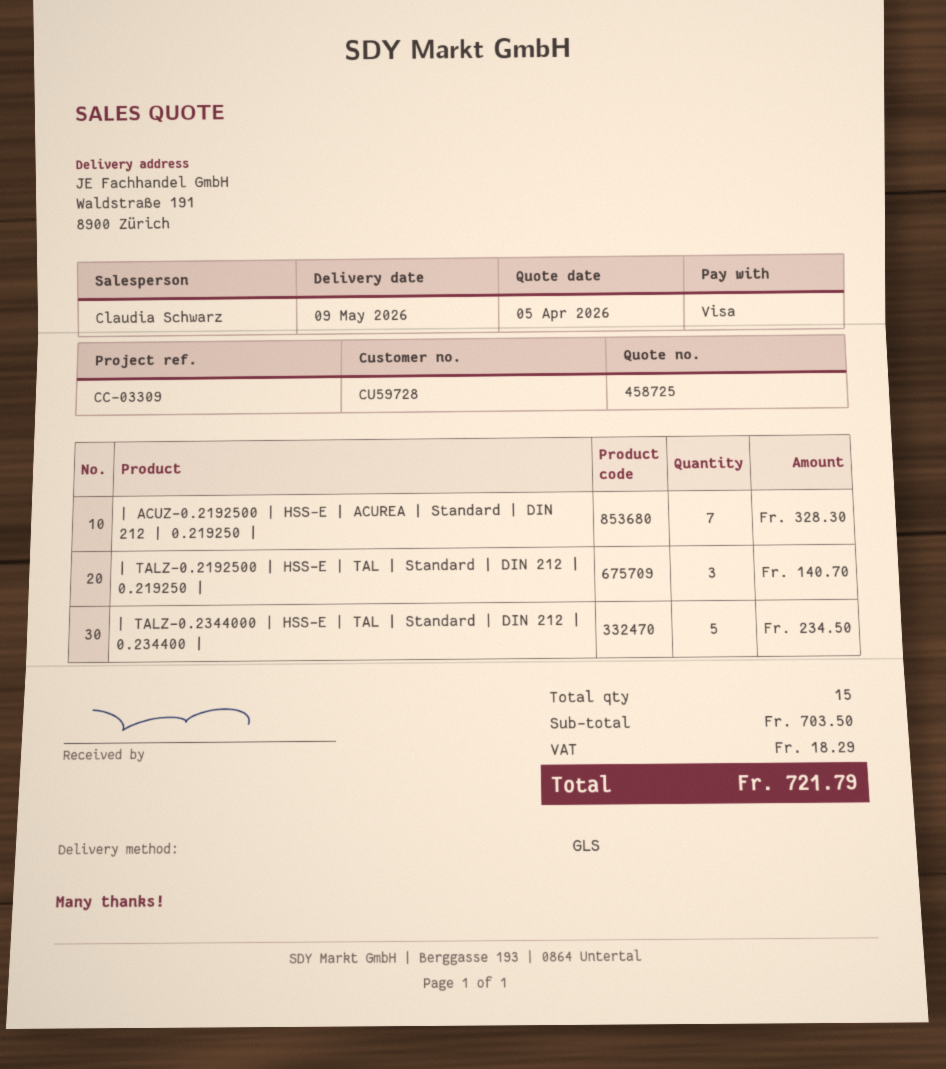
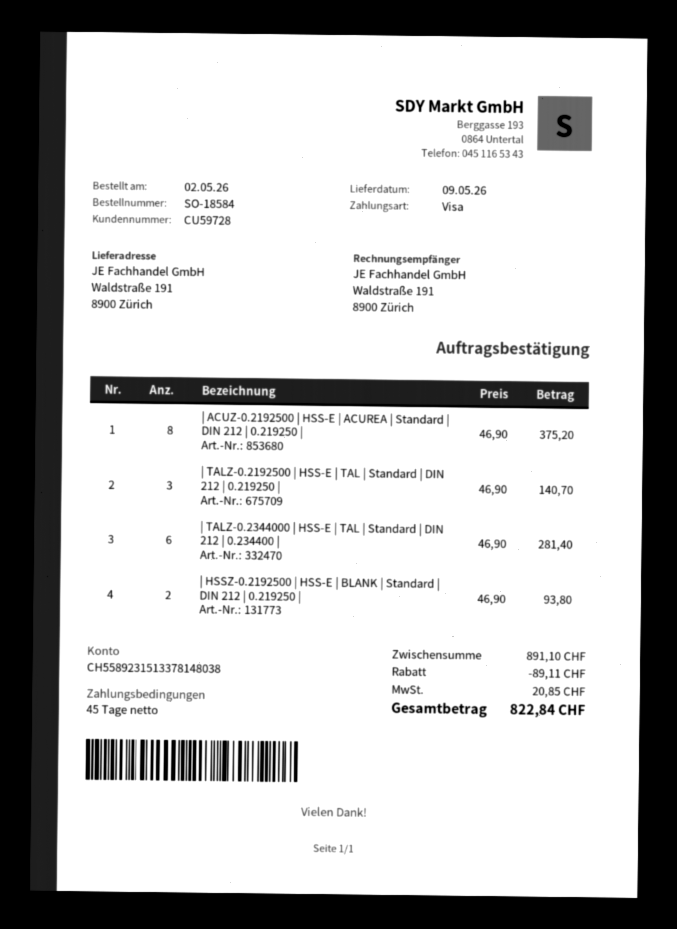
| ACUZ-0.2192500 | HSS-E | ACUREA | Standard | DIN 212 | 0.219250 |: 7 for 328.30 -> 8 for 375.20
| TALZ-0.2344000 | HSS-E | TAL | Standard | DIN 212 | 0.234400 |: 5 for 234.50 -> 6 for 281.40
| HSSZ-0.2192500 | HSS-E | BLANK | Standard | DIN 212 | 0.219250 |: none -> 2 for 93.80
subtotal: 703.50 -> 891.10
discount: none -> 89.11
tax: 18.29 -> 20.85
total: 721.79 -> 822.84

